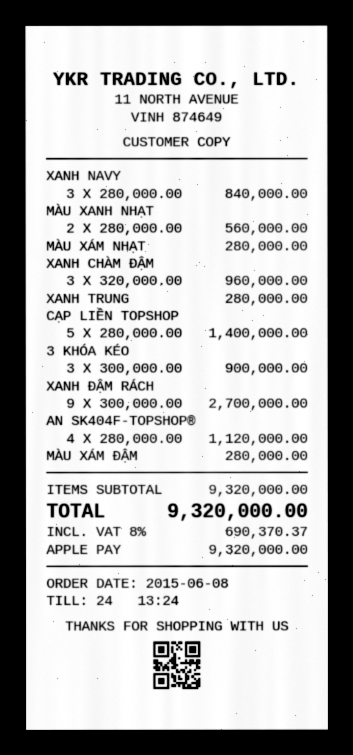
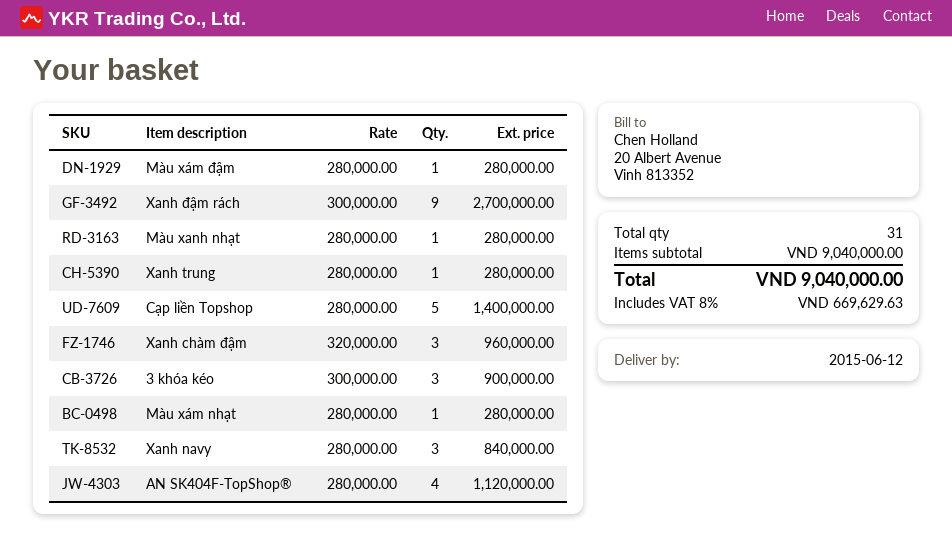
MÀU XANH NHẠT: 2 x 280000.00 = 560000.00 -> 1 x 280000.00 = 280000.00
subtotal: 9320000.00 -> 9040000.00
tax: 8% = 690370.37 -> 8% = 669629.63
total: 9320000.00 -> 9040000.00

